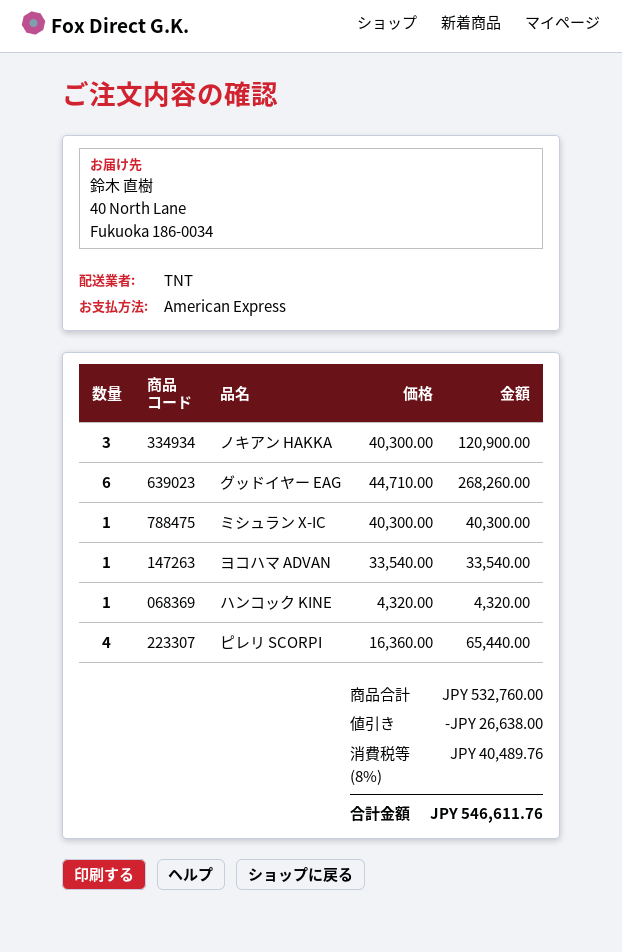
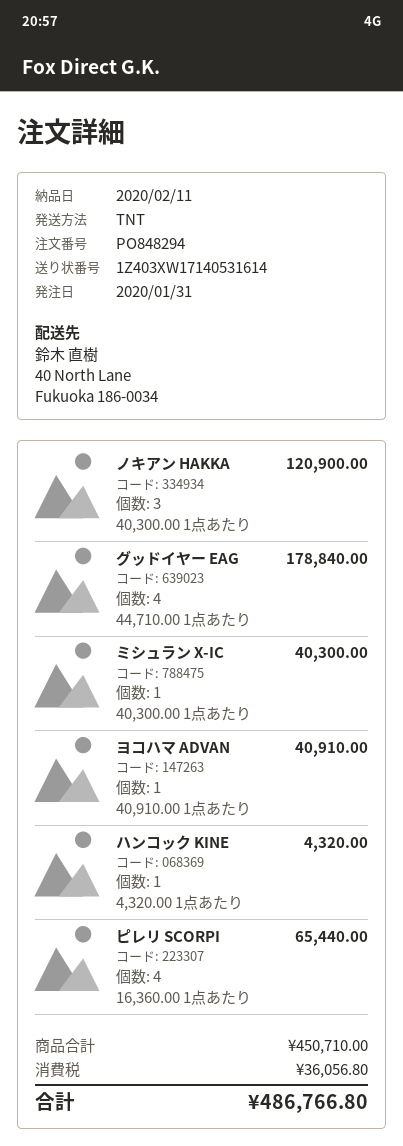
グッドイヤー EAG: 6 x 44710.00 = 268260.00 -> 4 x 44710.00 = 178840.00
ヨコハマ ADVAN: 1 x 33540.00 = 33540.00 -> 1 x 40910.00 = 40910.00
subtotal: 532760.00 -> 450710.00
discount: 26638.00 -> none
tax: 40489.76 -> 36056.80
total: 546611.76 -> 486766.80

